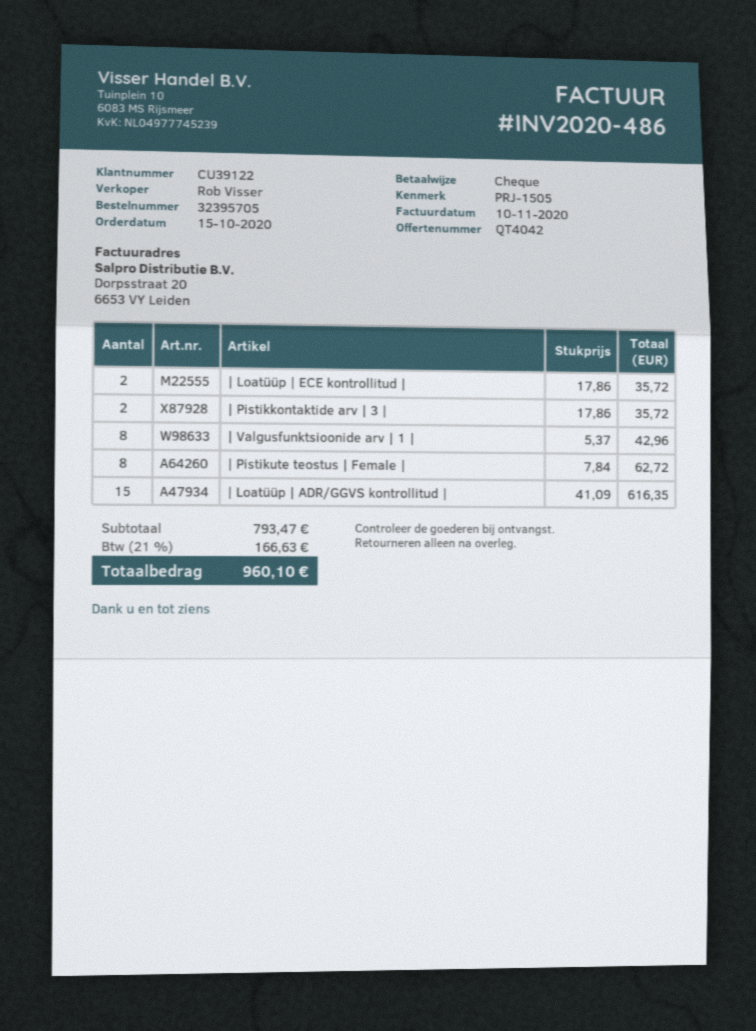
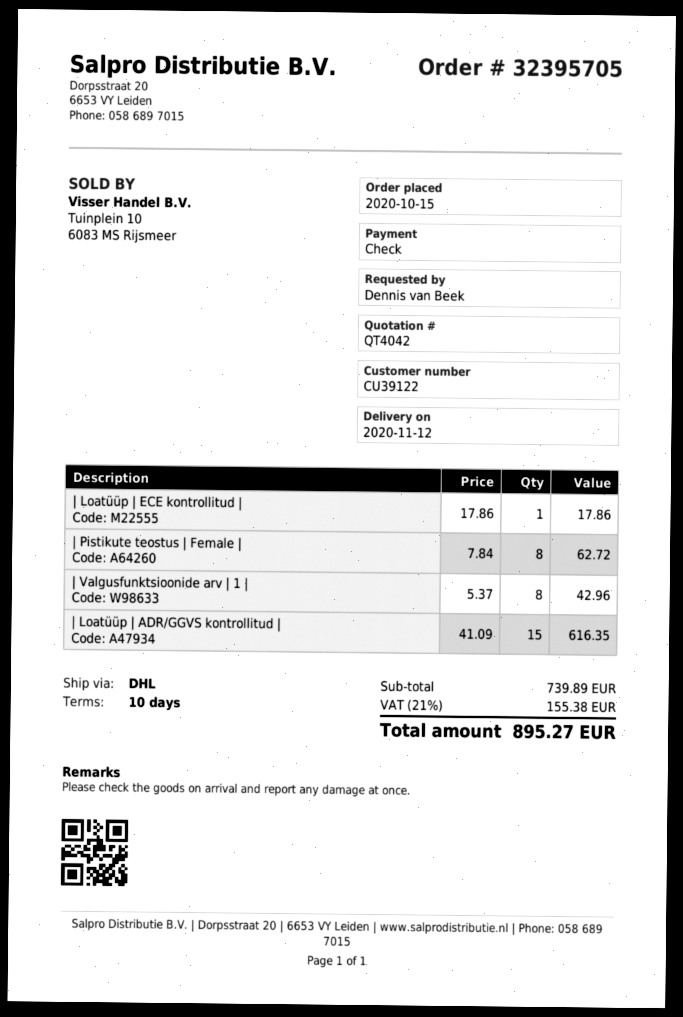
| Loatüüp | ECE kontrollitud |: 2 x 17.86 = 35.72 -> 1 x 17.86 = 17.86
| Pistikkontaktide arv | 3 |: 2 x 17.86 = 35.72 -> none
subtotal: 793.47 -> 739.89
tax: 21% = 166.63 -> 21% = 155.38
total: 960.10 -> 895.27

